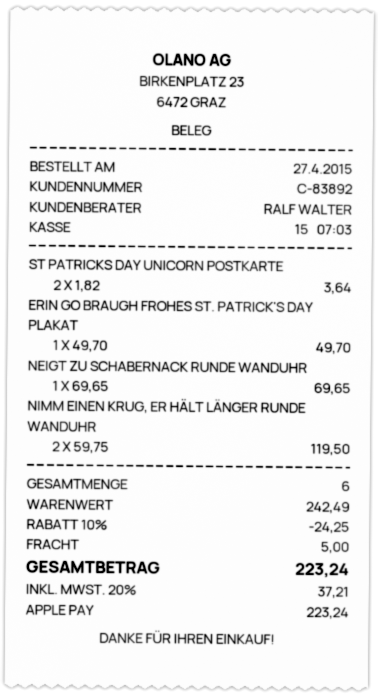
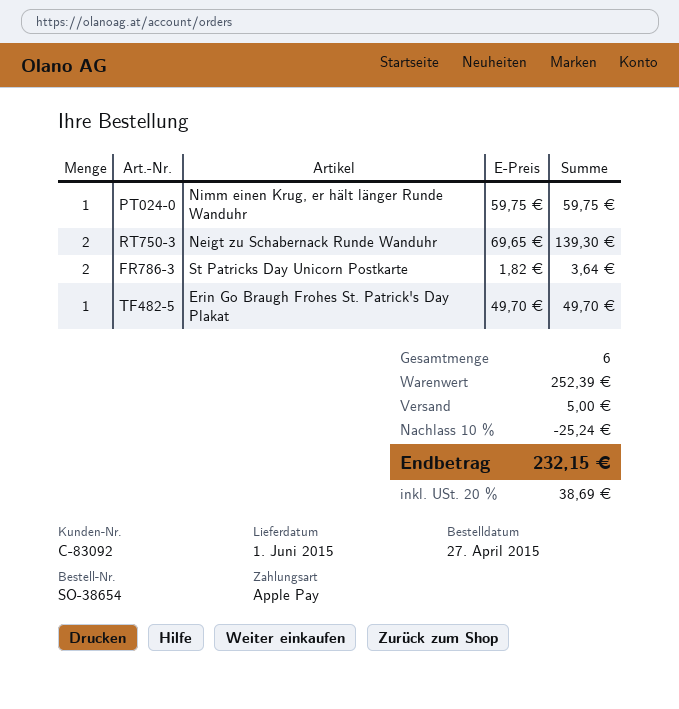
customer number: C-83892 -> C-83092
NEIGT ZU SCHABERNACK RUNDE WANDUHR: 1 x 69.65 = 69.65 -> 2 x 69.65 = 139.30
NIMM EINEN KRUG, ER HÄLT LÄNGER RUNDE WANDUHR: 2 x 59.75 = 119.50 -> 1 x 59.75 = 59.75
subtotal: 242.49 -> 252.39
discount: 10% = 24.25 -> 10% = 25.24
tax: 20% = 37.21 -> 20% = 38.69
total: 223.24 -> 232.15

